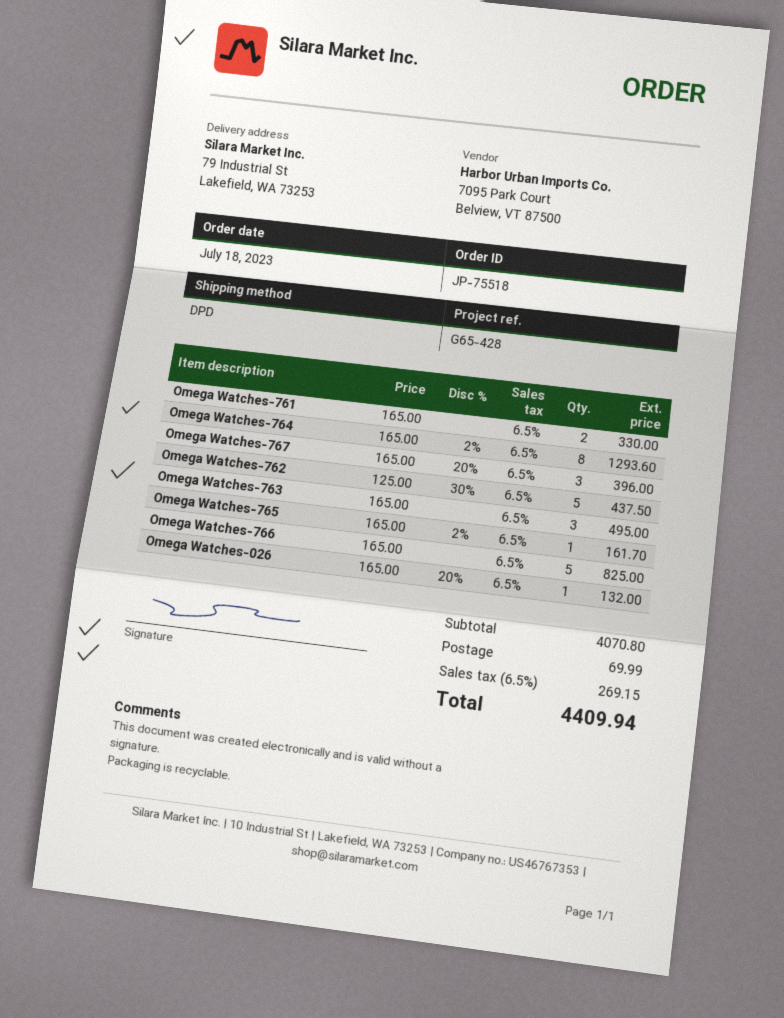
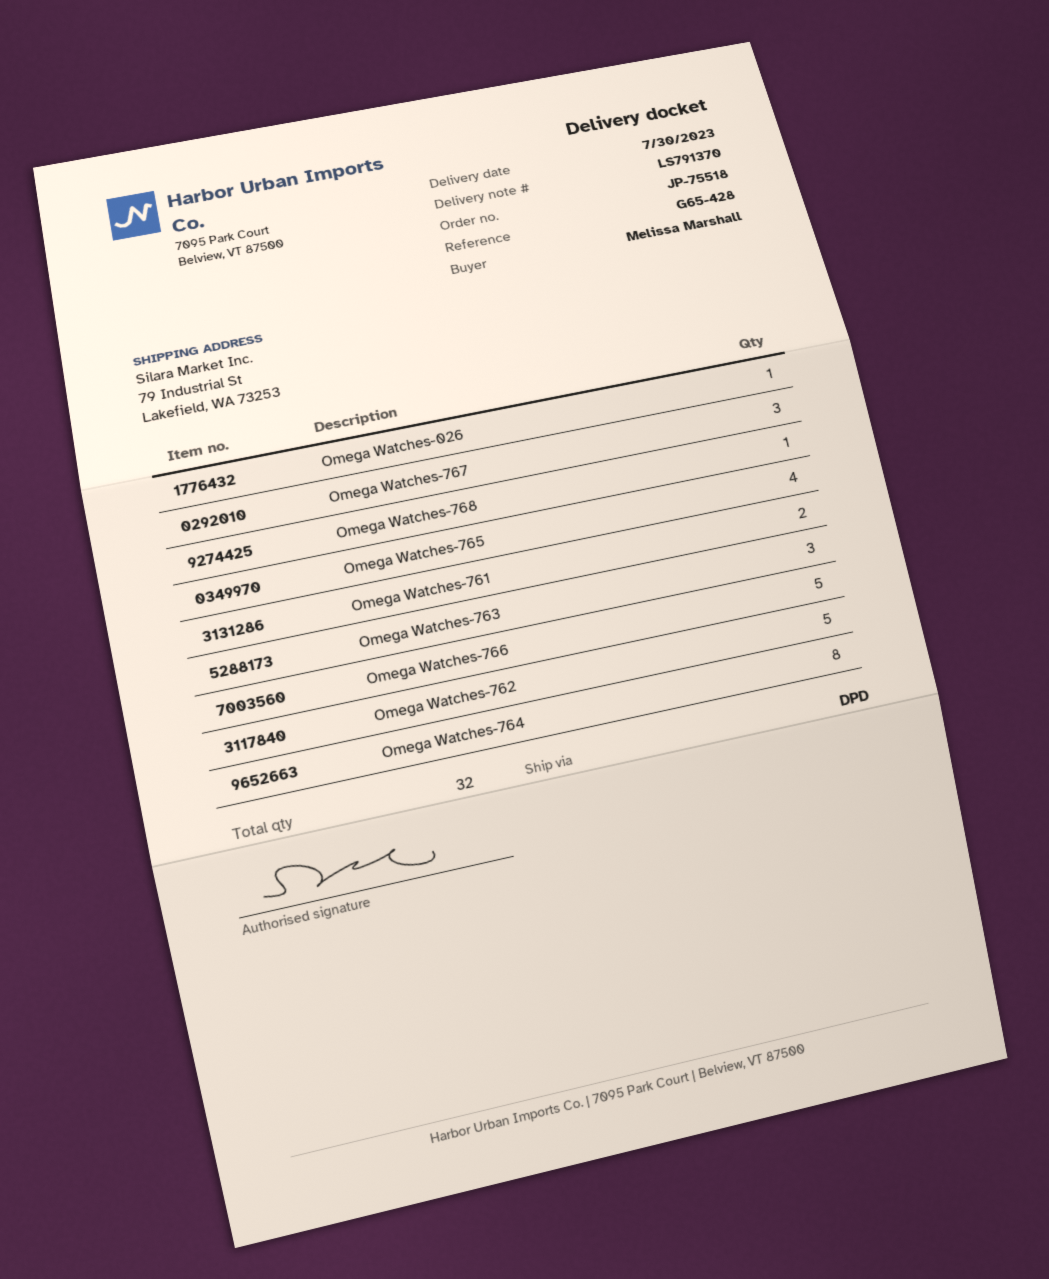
Omega Watches-765: 1 -> 4
Omega Watches-768: none -> 1

